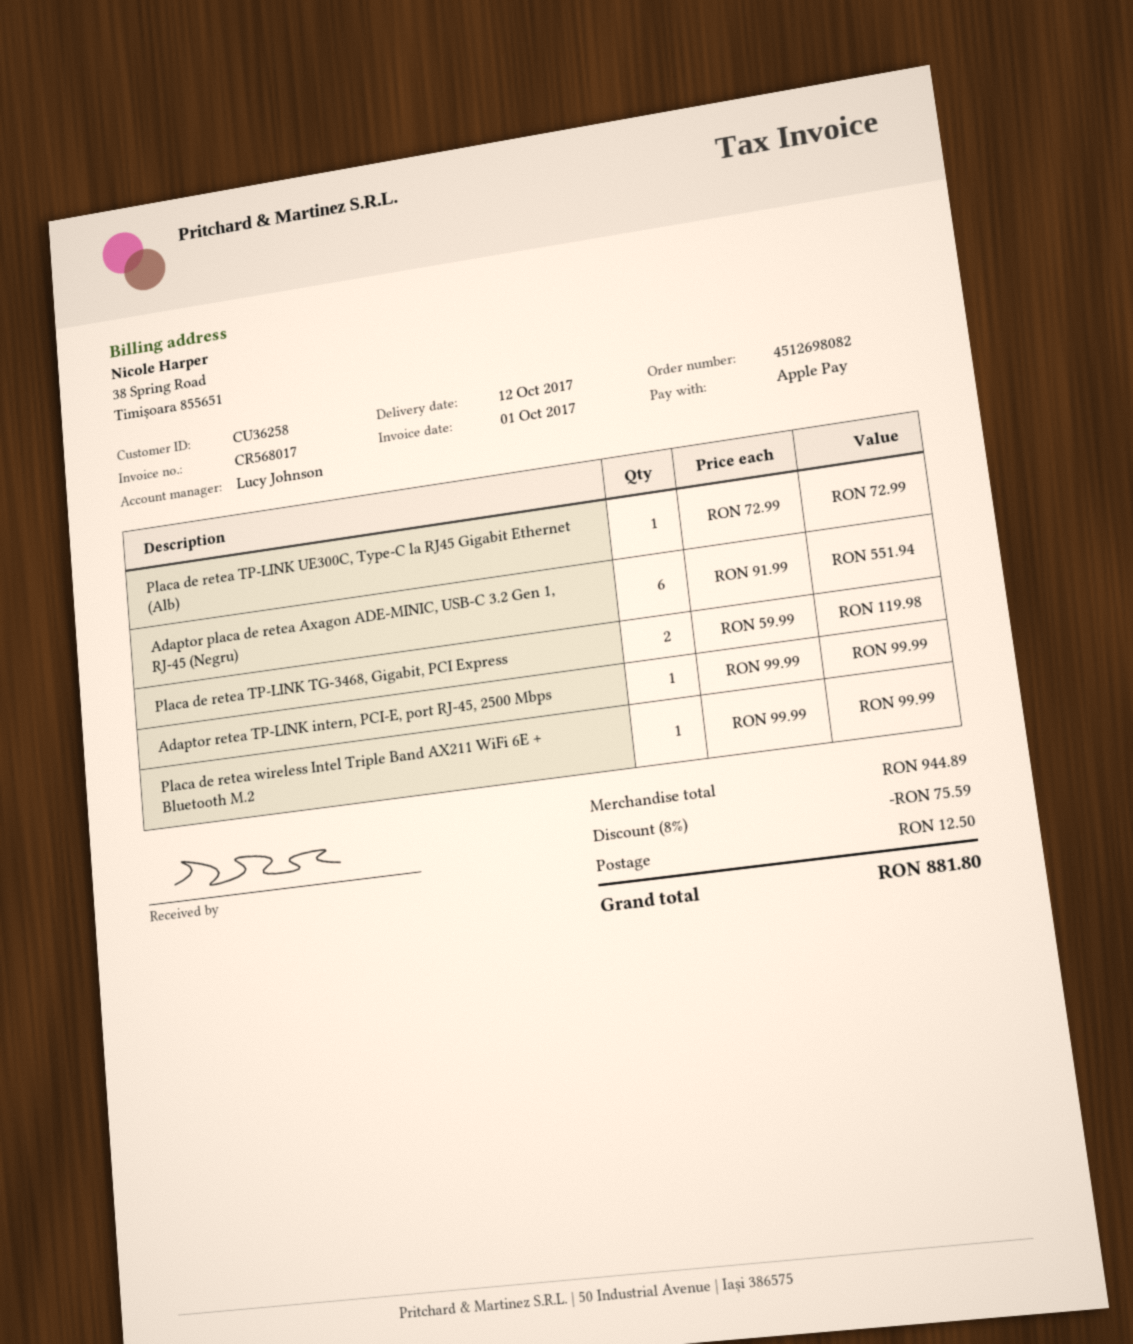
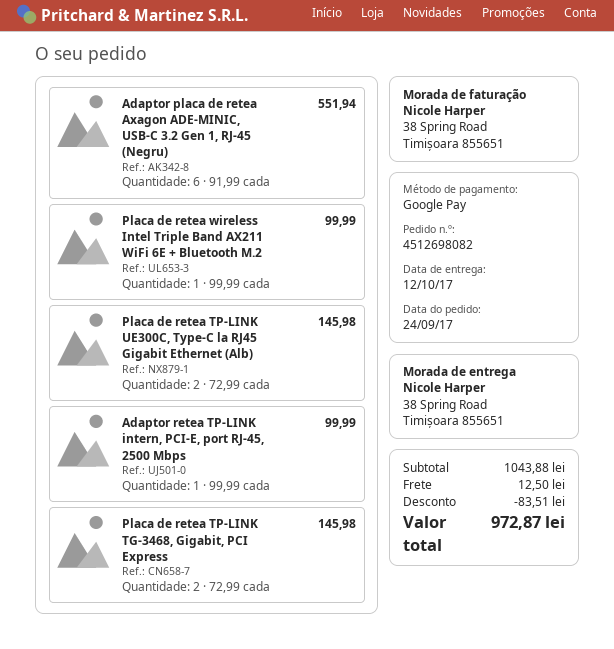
payment method: Apple Pay -> Google Pay
Placa de retea TP-LINK UE300C, Type-C la RJ45 Gigabit Ethernet (Alb): 1 x 72.99 = 72.99 -> 2 x 72.99 = 145.98
Placa de retea TP-LINK TG-3468, Gigabit, PCI Express: 2 x 59.99 = 119.98 -> 2 x 72.99 = 145.98
subtotal: 944.89 -> 1043.88
discount: 75.59 -> 83.51
total: 881.80 -> 972.87

